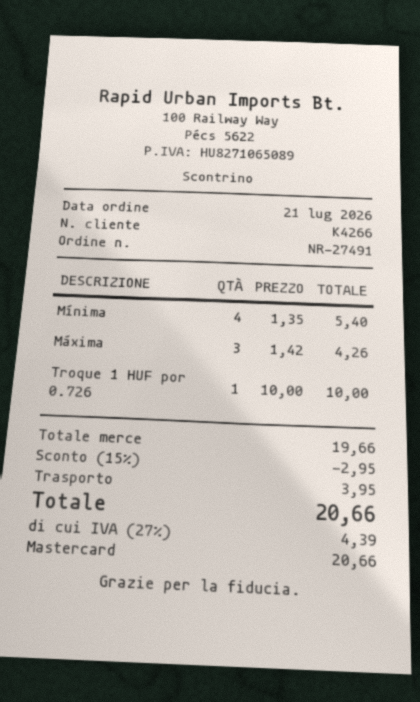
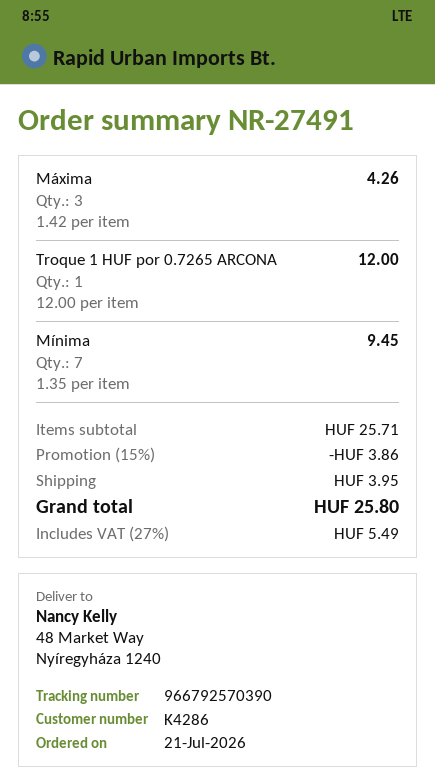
customer number: K4266 -> K4286
Mínima: 4 x 1.35 = 5.40 -> 7 x 1.35 = 9.45
Troque 1 HUF por 0.726: 1 x 10.00 = 10.00 -> 1 x 12.00 = 12.00
subtotal: 19.66 -> 25.71
discount: 15% = 2.95 -> 15% = 3.86
tax: 27% = 4.39 -> 27% = 5.49
total: 20.66 -> 25.80

